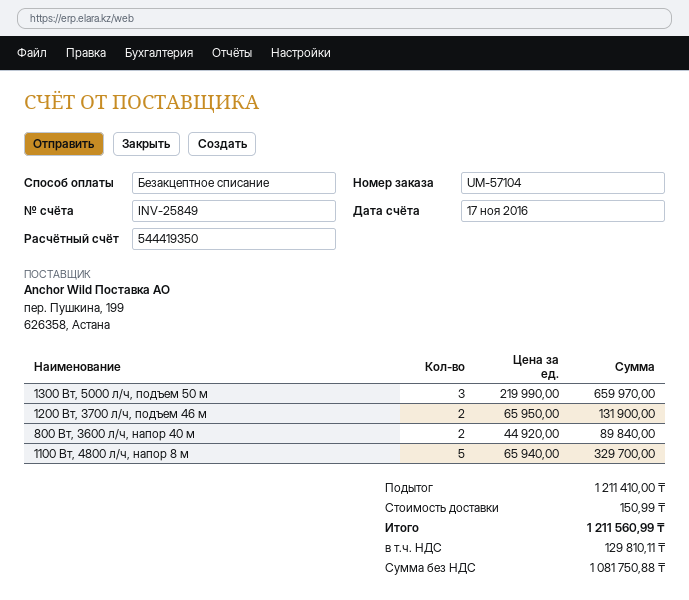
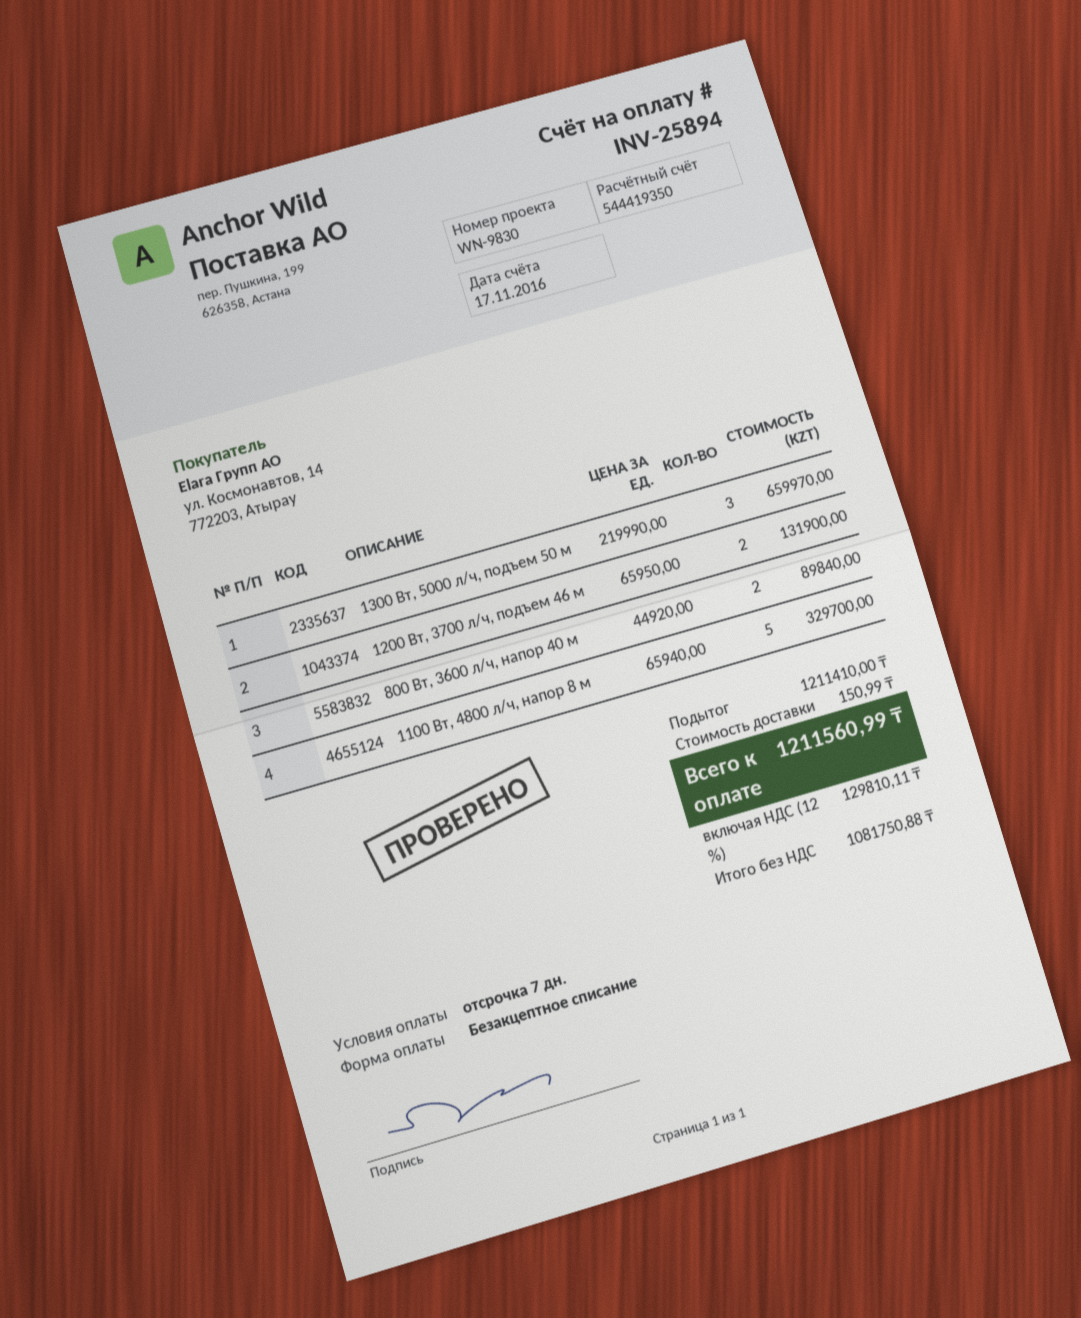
invoice number: INV-25849 -> INV-25894

